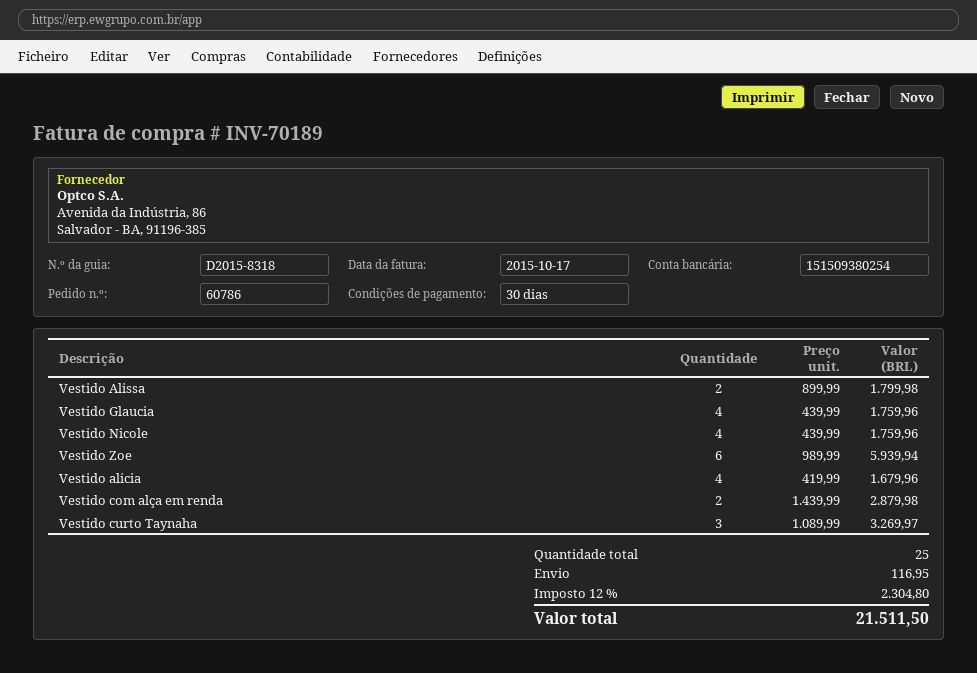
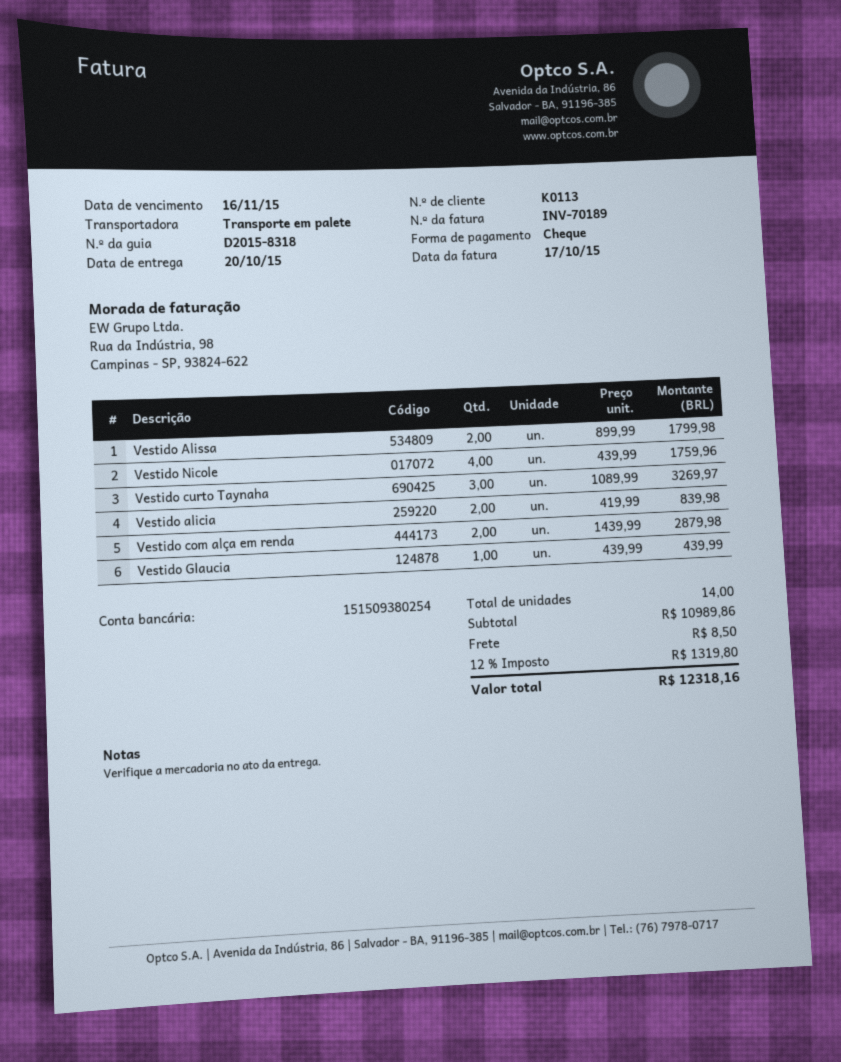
Vestido Glaucia: 4 x 439.99 = 1759.96 -> 1 x 439.99 = 439.99
Vestido Zoe: 6 x 989.99 = 5939.94 -> none
Vestido alicia: 4 x 419.99 = 1679.96 -> 2 x 419.99 = 839.98
total quantity: 25 -> 14
shipping: 116.95 -> 8.50
tax: 12% = 2304.80 -> 12% = 1319.80
total: 21511.50 -> 12318.16

